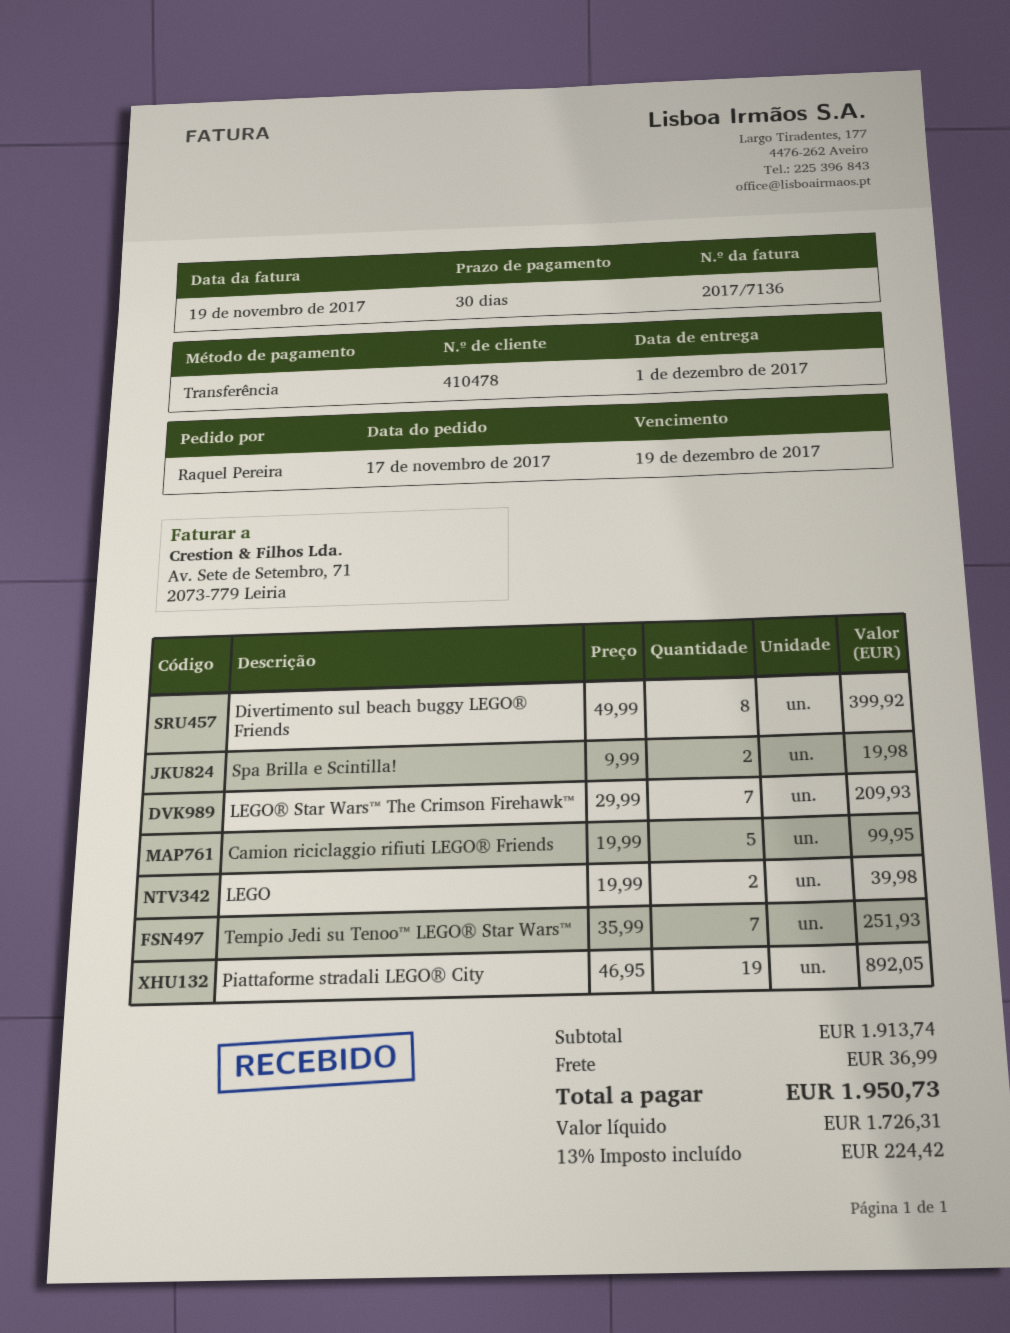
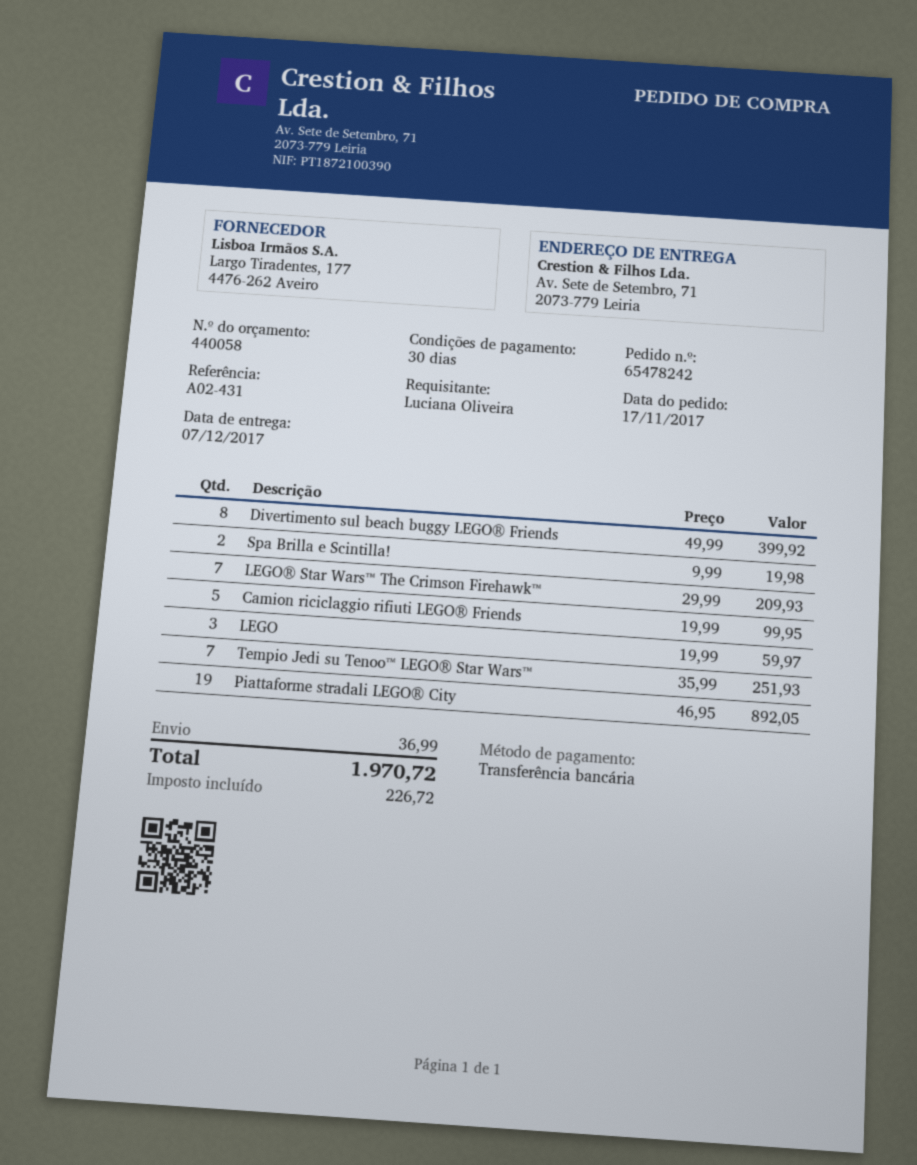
delivery date: 2017-12-01 -> 2017-12-07
ordered by: Raquel Pereira -> Luciana Oliveira
LEGO: 2 x 19.99 = 39.98 -> 3 x 19.99 = 59.97
tax: 224.42 -> 226.72
total: 1950.73 -> 1970.72

